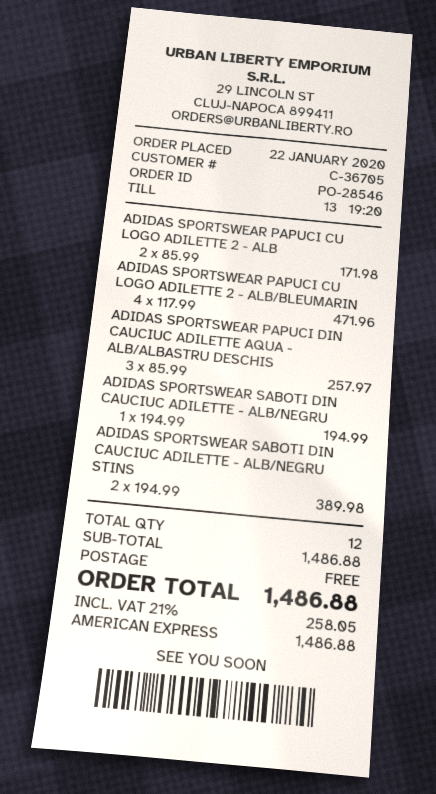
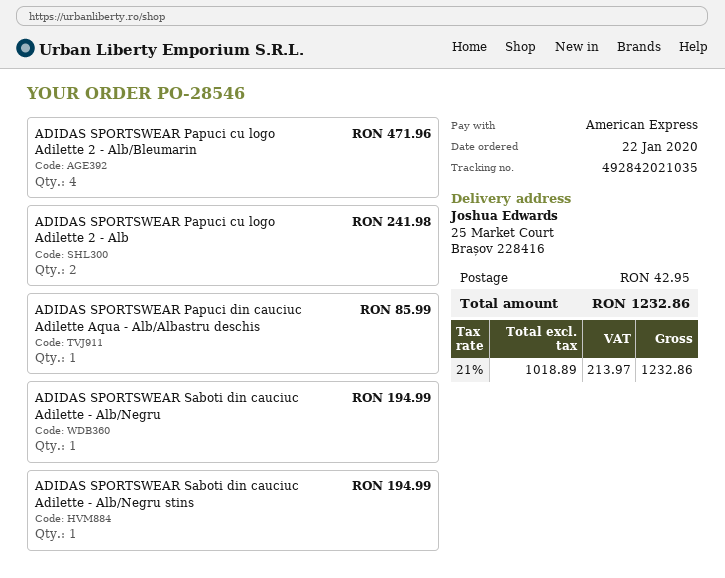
ADIDAS SPORTSWEAR PAPUCI CU LOGO ADILETTE 2 - ALB: 2 for 171.98 -> 2 for 241.98
ADIDAS SPORTSWEAR PAPUCI DIN CAUCIUC ADILETTE AQUA - ALB/ALBASTRU DESCHIS: 3 for 257.97 -> 1 for 85.99
ADIDAS SPORTSWEAR SABOTI DIN CAUCIUC ADILETTE - ALB/NEGRU STINS: 2 for 389.98 -> 1 for 194.99
shipping: 0.00 -> 42.95
tax: 21% = 258.05 -> 21% = 213.97
total: 1486.88 -> 1232.86

